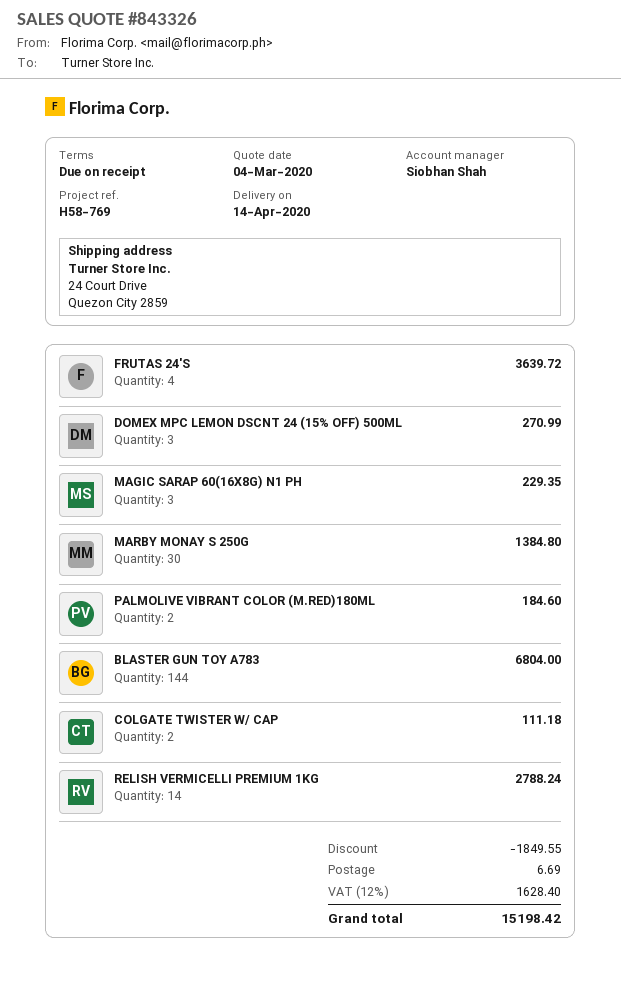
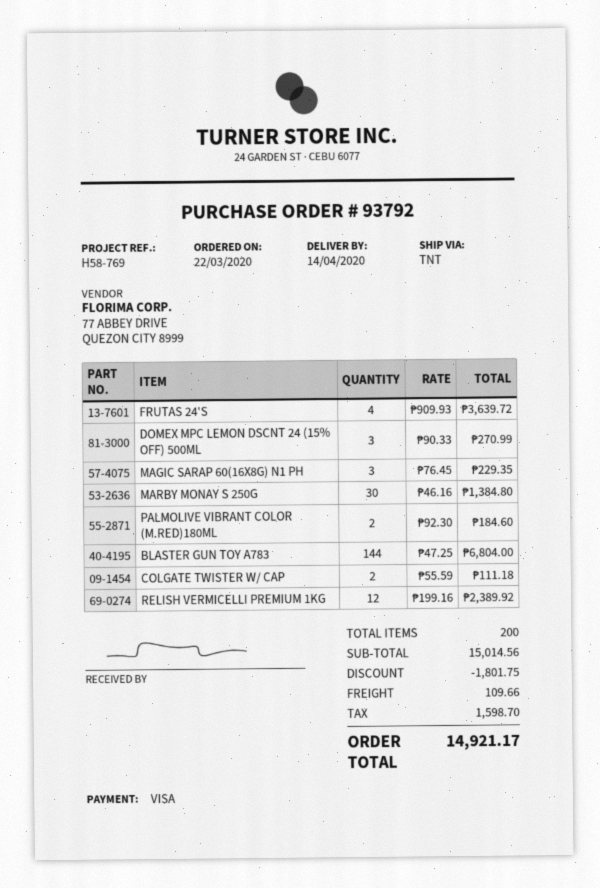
RELISH VERMICELLI PREMIUM 1KG: 14 for 2788.24 -> 12 for 2389.92
discount: 1849.55 -> 1801.75
shipping: 6.69 -> 109.66
tax: 1628.40 -> 1598.70
total: 15198.42 -> 14921.17

